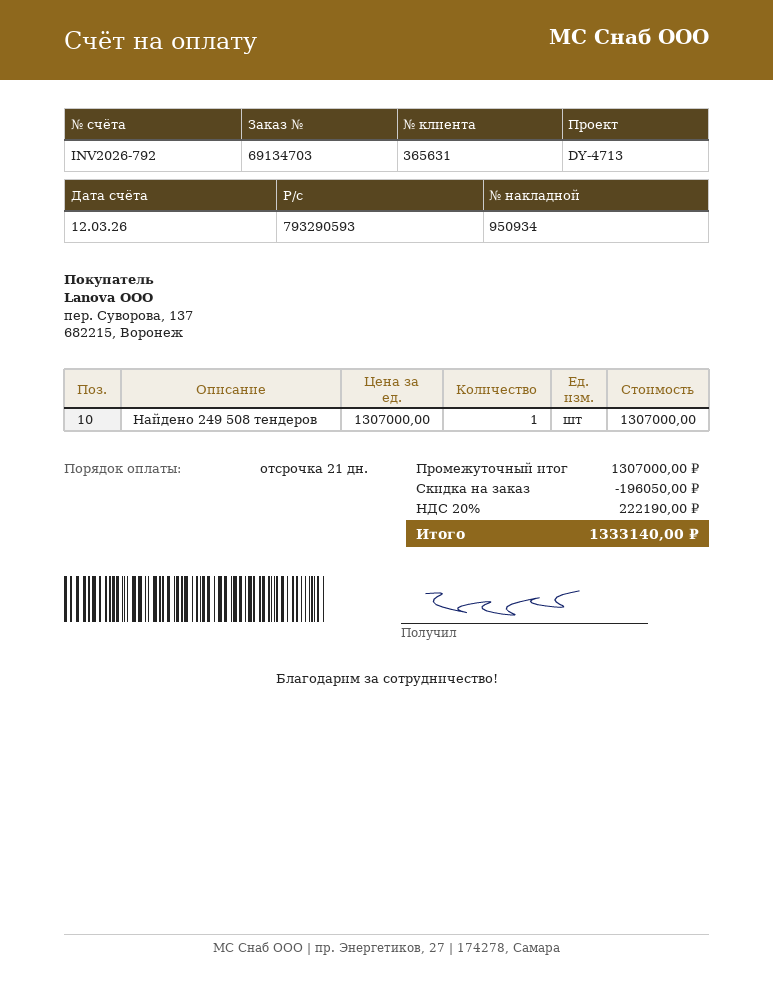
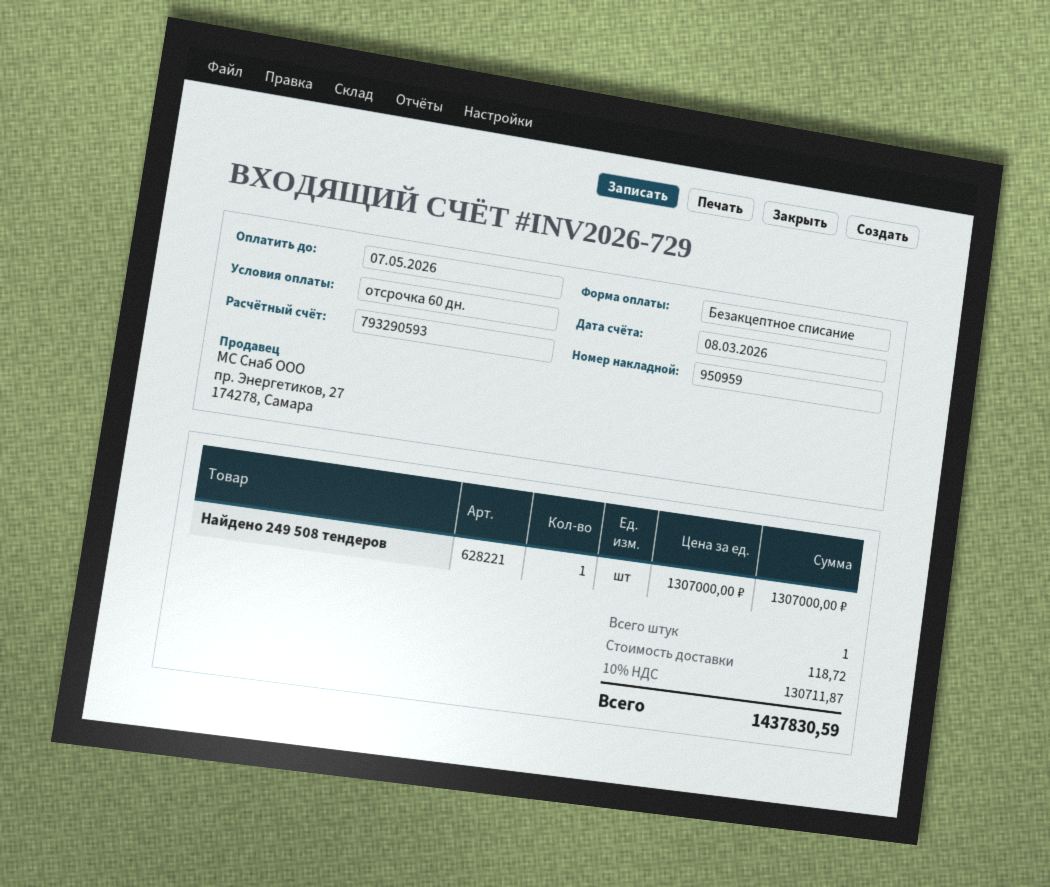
delivery note number: 950934 -> 950959
invoice number: INV2026-792 -> INV2026-729
invoice date: 2026-03-12 -> 2026-03-08
payment terms: 21 days -> 60 days
discount: 196050.00 -> none
shipping: none -> 118.72
tax: 20% = 222190.00 -> 10% = 130711.87
total: 1333140.00 -> 1437830.59

